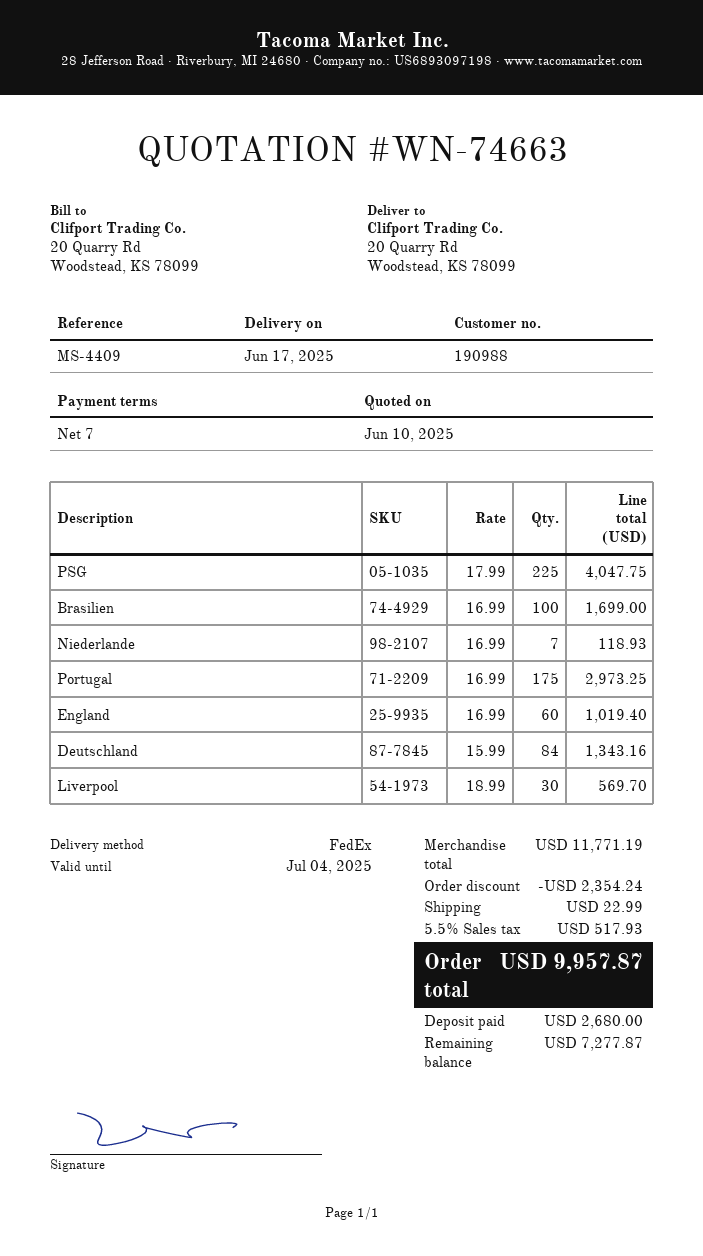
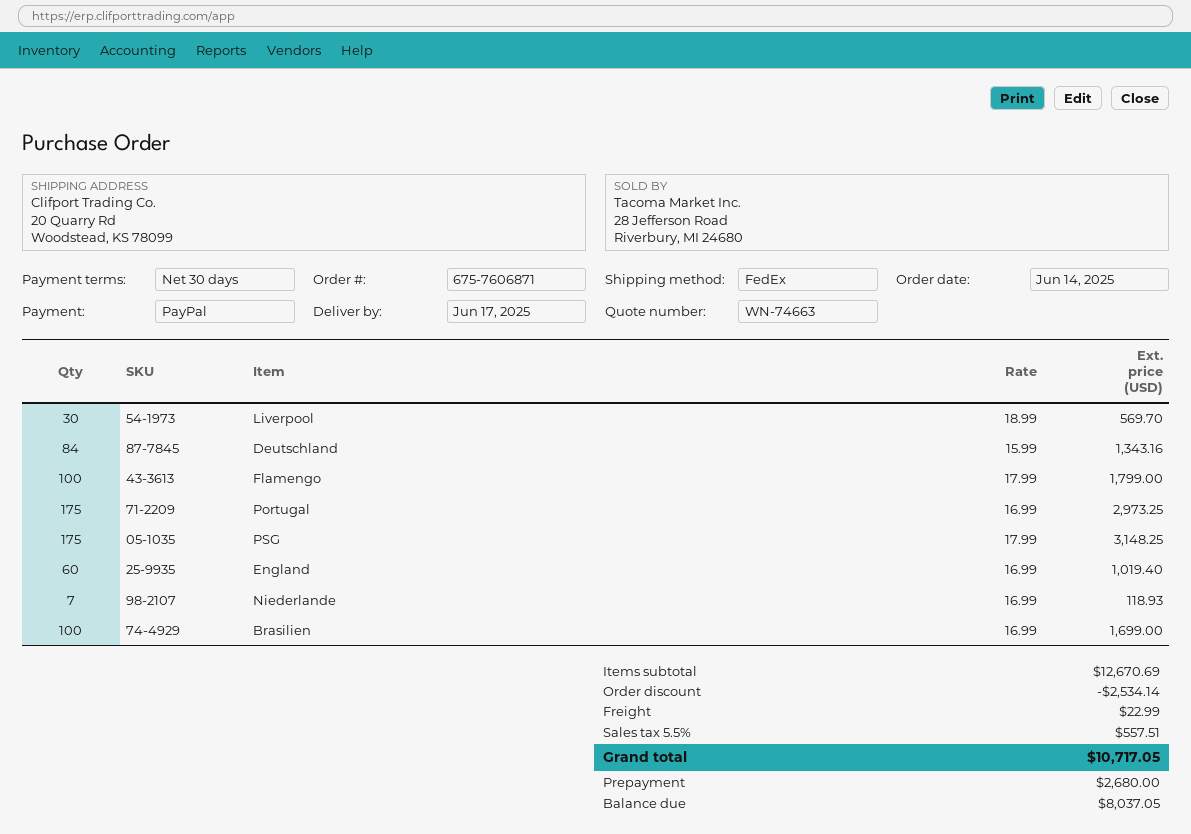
payment terms: 7 days -> 30 days
PSG: 225 x 17.99 = 4047.75 -> 175 x 17.99 = 3148.25
Flamengo: none -> 100 x 17.99 = 1799.00
subtotal: 11771.19 -> 12670.69
discount: 2354.24 -> 2534.14
tax: 5.5% = 517.93 -> 5.5% = 557.51
total: 9957.87 -> 10717.05
balance: 7277.87 -> 8037.05

